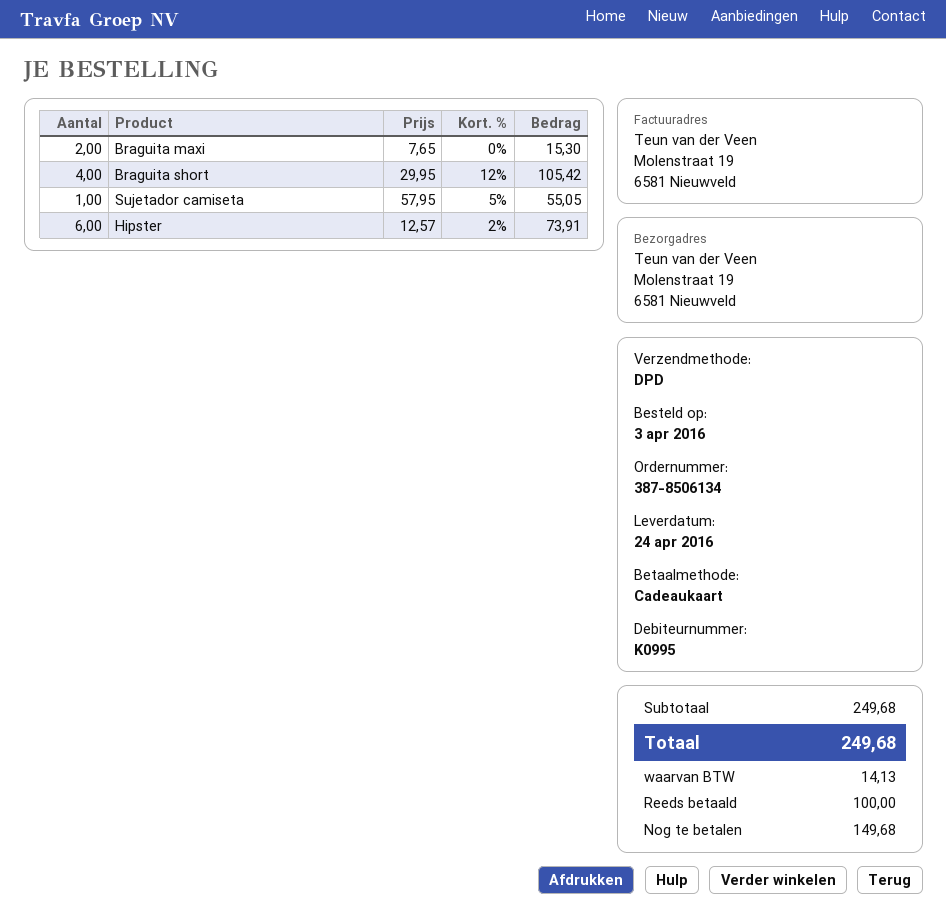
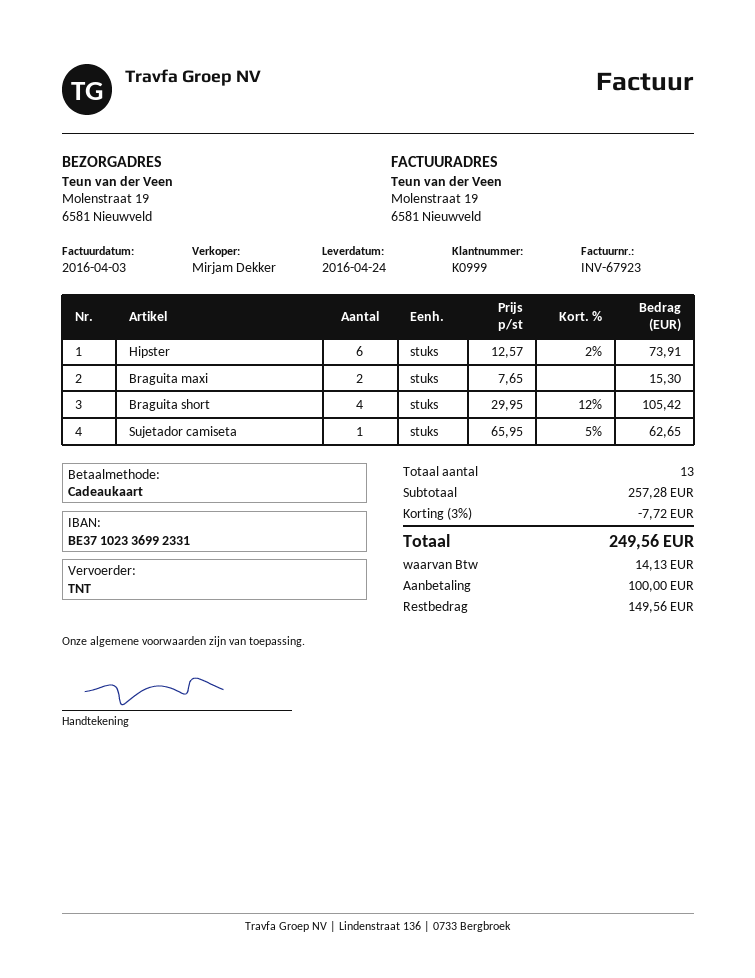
customer number: K0995 -> K0999
shipping method: DPD -> TNT
Sujetador camiseta: 1 x 57.95 - 5% = 55.05 -> 1 x 65.95 - 5% = 62.65
subtotal: 249.68 -> 257.28
discount: none -> 3% = 7.72
total: 249.68 -> 249.56
balance: 149.68 -> 149.56

